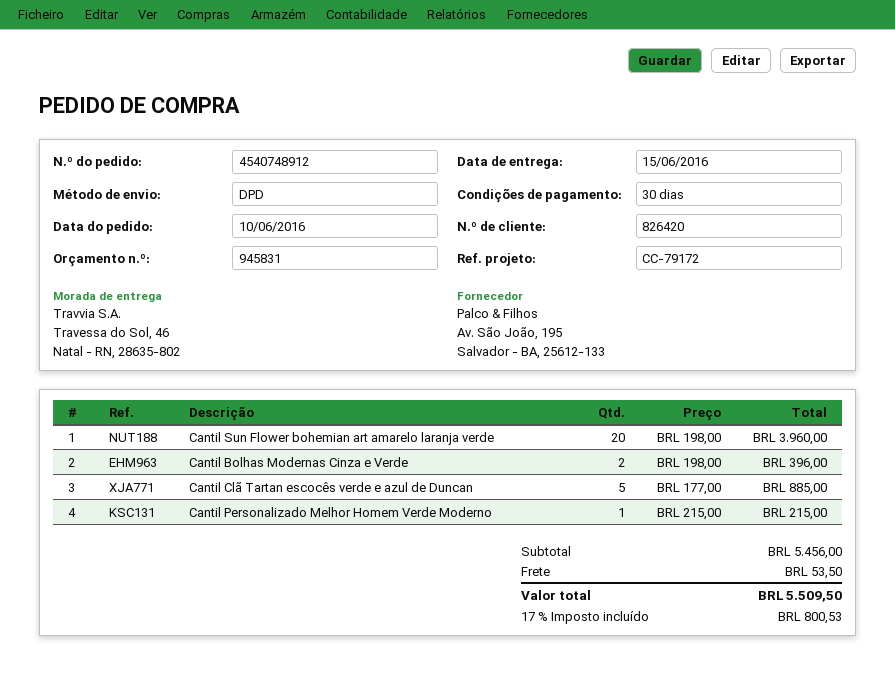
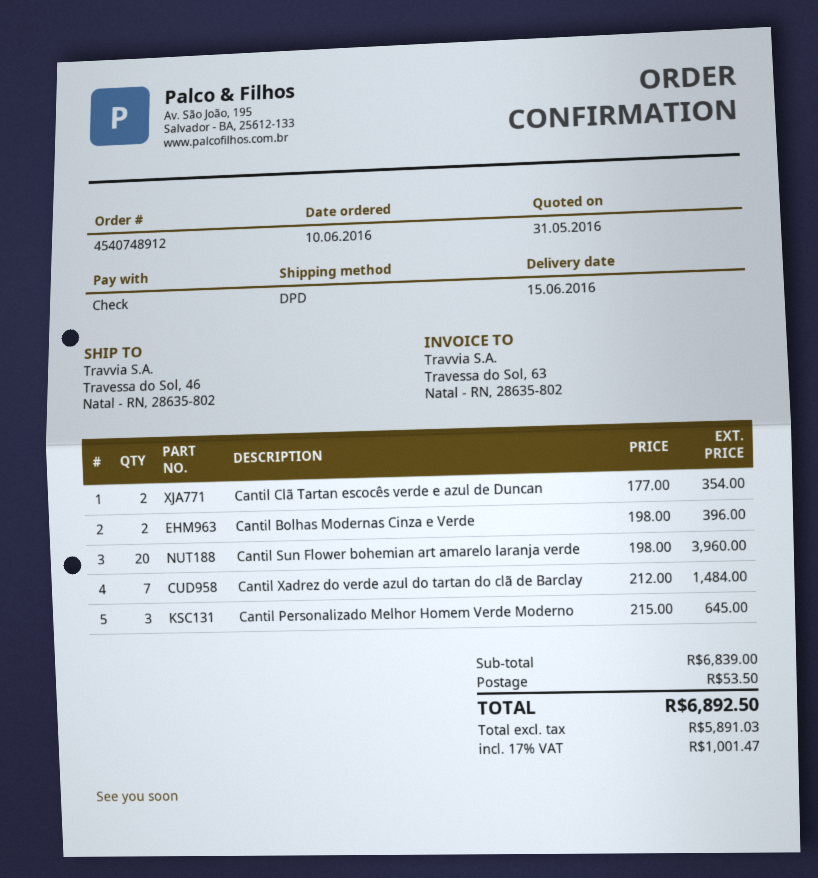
Cantil Clã Tartan escocês verde e azul de Duncan: 5 x 177.00 = 885.00 -> 2 x 177.00 = 354.00
Cantil Personalizado Melhor Homem Verde Moderno: 1 x 215.00 = 215.00 -> 3 x 215.00 = 645.00
Cantil Xadrez do verde azul do tartan do clã de Barclay: none -> 7 x 212.00 = 1484.00
subtotal: 5456.00 -> 6839.00
tax: 17% = 800.53 -> 17% = 1001.47
total: 5509.50 -> 6892.50

